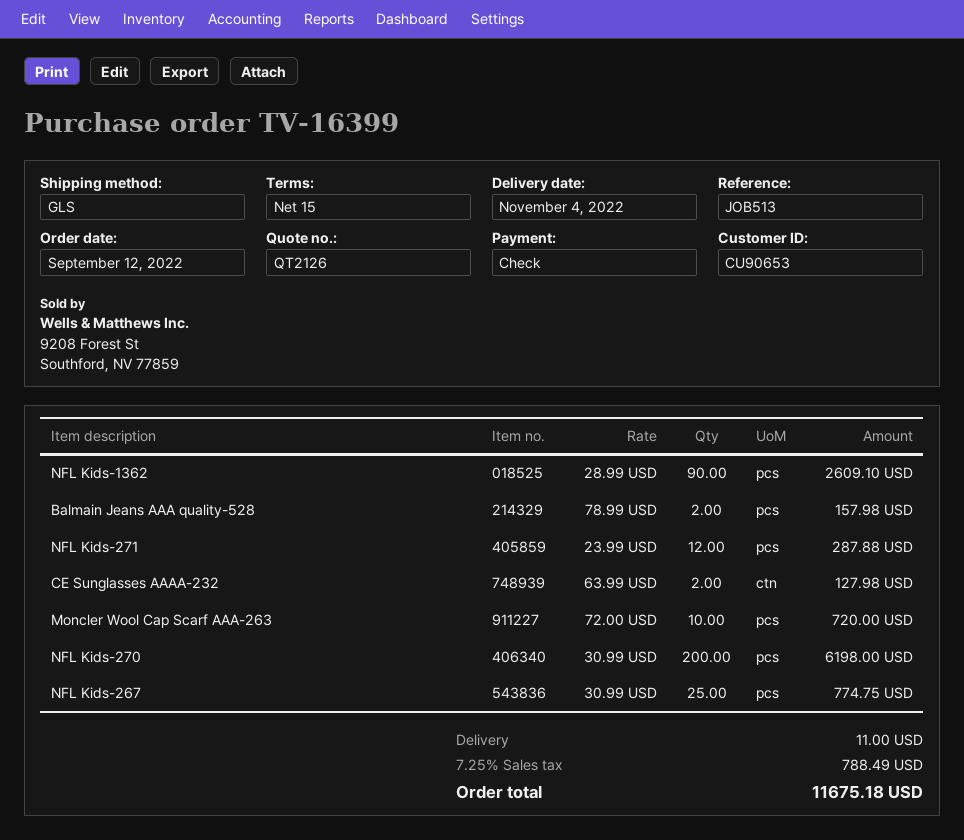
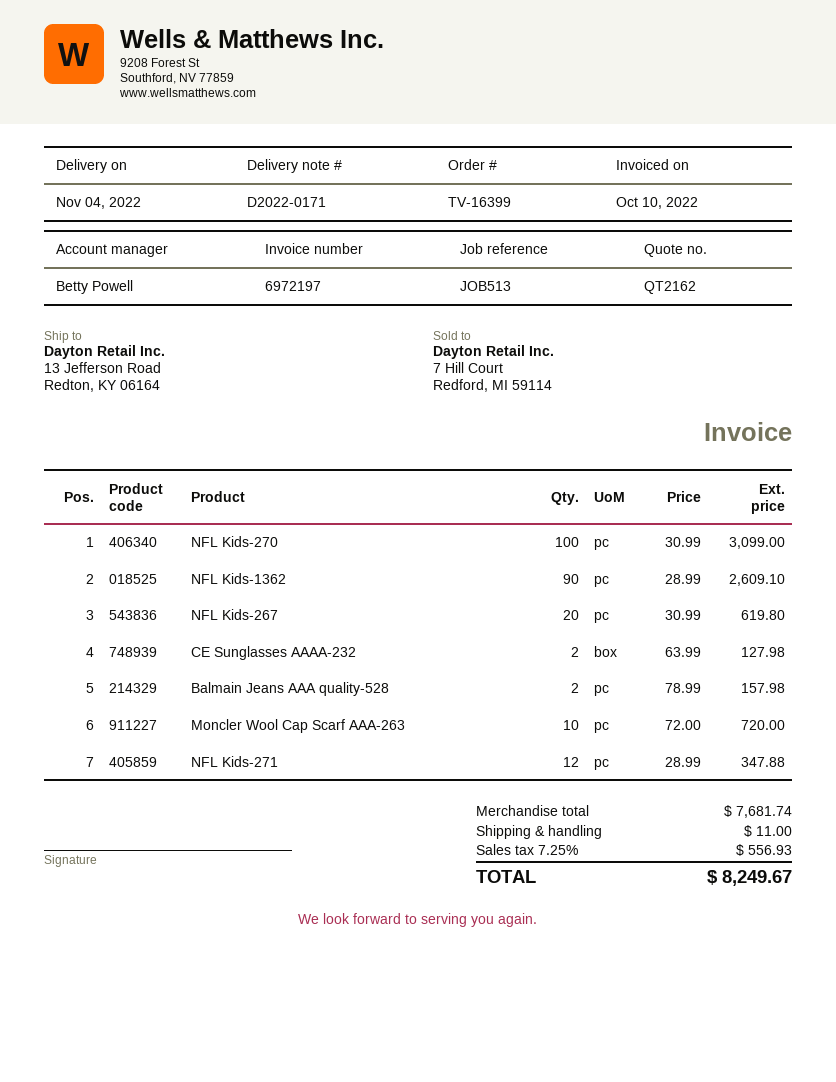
quote number: QT2126 -> QT2162
NFL Kids-271: 12 x 23.99 = 287.88 -> 12 x 28.99 = 347.88
NFL Kids-270: 200 x 30.99 = 6198.00 -> 100 x 30.99 = 3099.00
NFL Kids-267: 25 x 30.99 = 774.75 -> 20 x 30.99 = 619.80
tax: 7.25% = 788.49 -> 7.25% = 556.93
total: 11675.18 -> 8249.67

